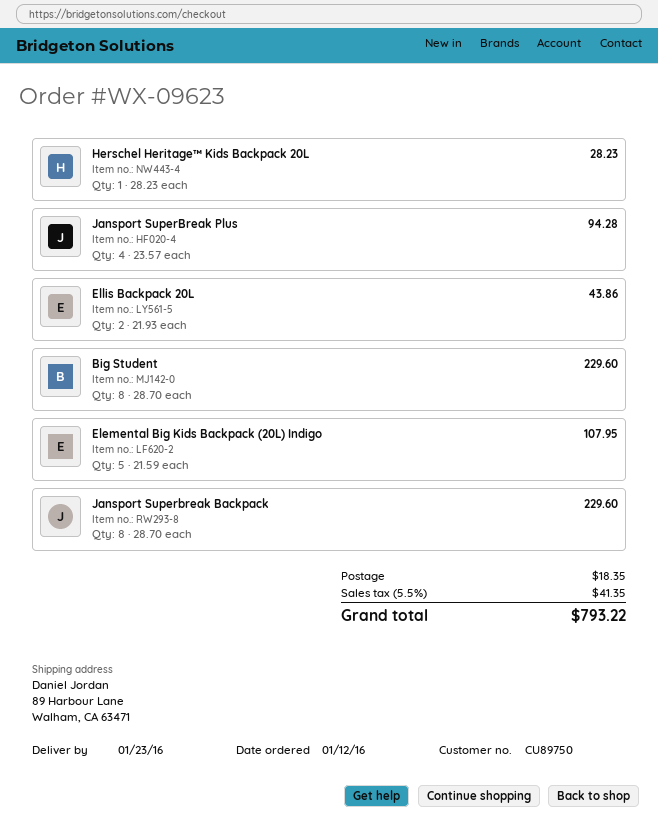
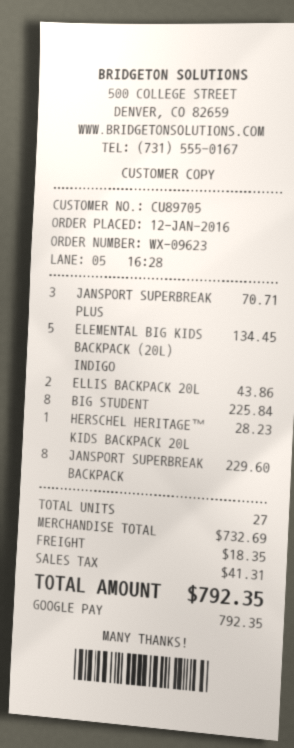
customer number: CU89750 -> CU89705
Jansport SuperBreak Plus: 4 for 94.28 -> 3 for 70.71
Big Student: 8 for 229.60 -> 8 for 225.84
Elemental Big Kids Backpack (20L) Indigo: 5 for 107.95 -> 5 for 134.45
tax: 41.35 -> 41.31
total: 793.22 -> 792.35

